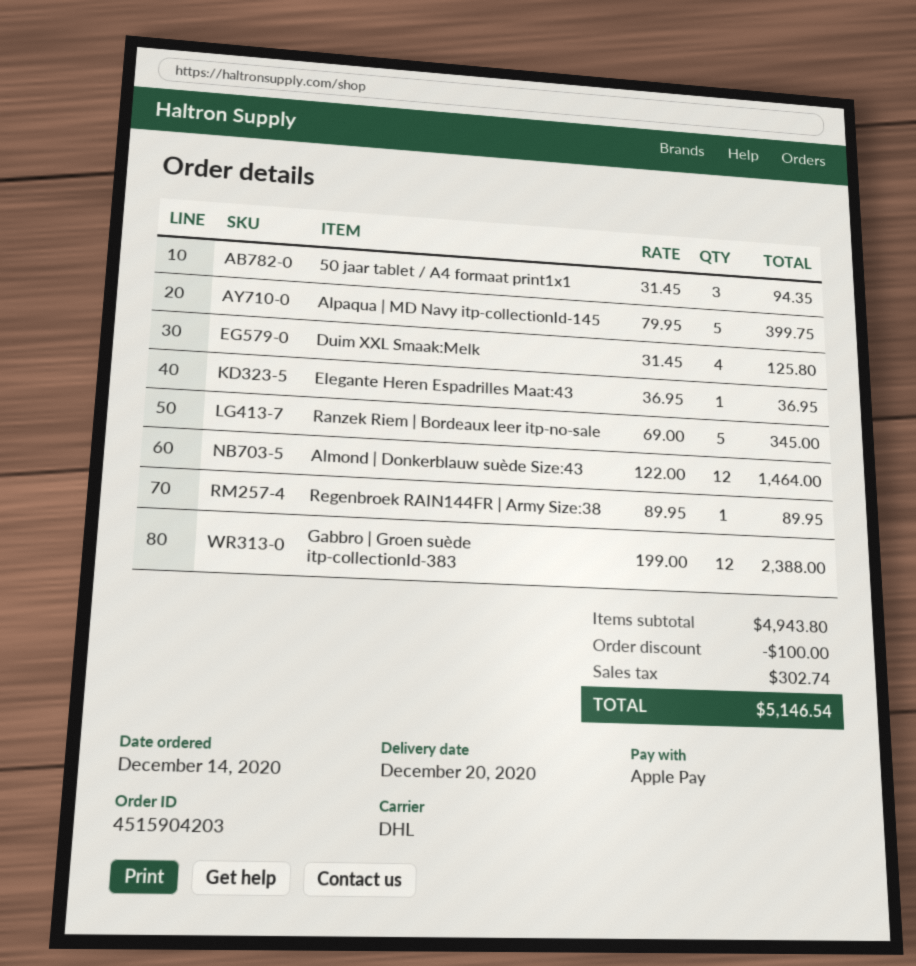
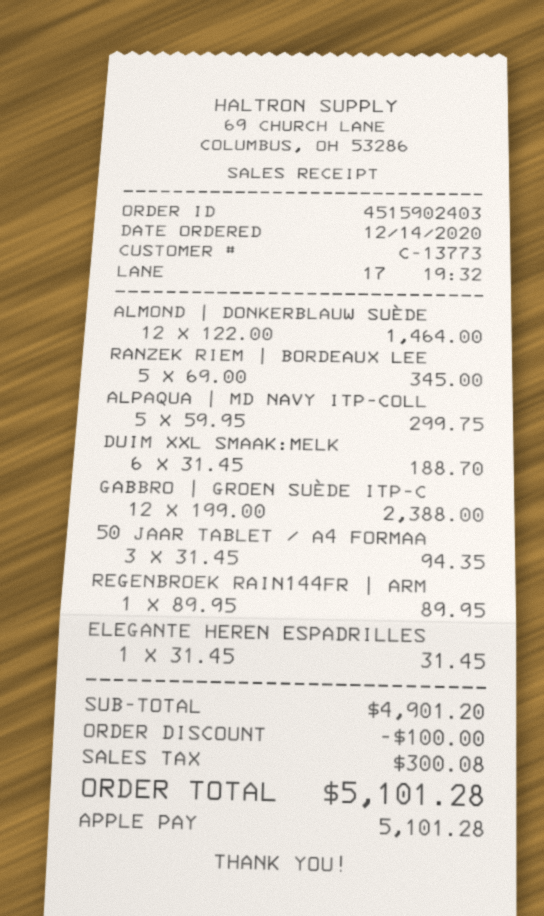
order number: 4515904203 -> 4515902403
Alpaqua | MD Navy itp-collectionId-145: 5 x 79.95 = 399.75 -> 5 x 59.95 = 299.75
Duim XXL Smaak:Melk: 4 x 31.45 = 125.80 -> 6 x 31.45 = 188.70
Elegante Heren Espadrilles Maat:43: 1 x 36.95 = 36.95 -> 1 x 31.45 = 31.45
subtotal: 4943.80 -> 4901.20
tax: 302.74 -> 300.08
total: 5146.54 -> 5101.28

